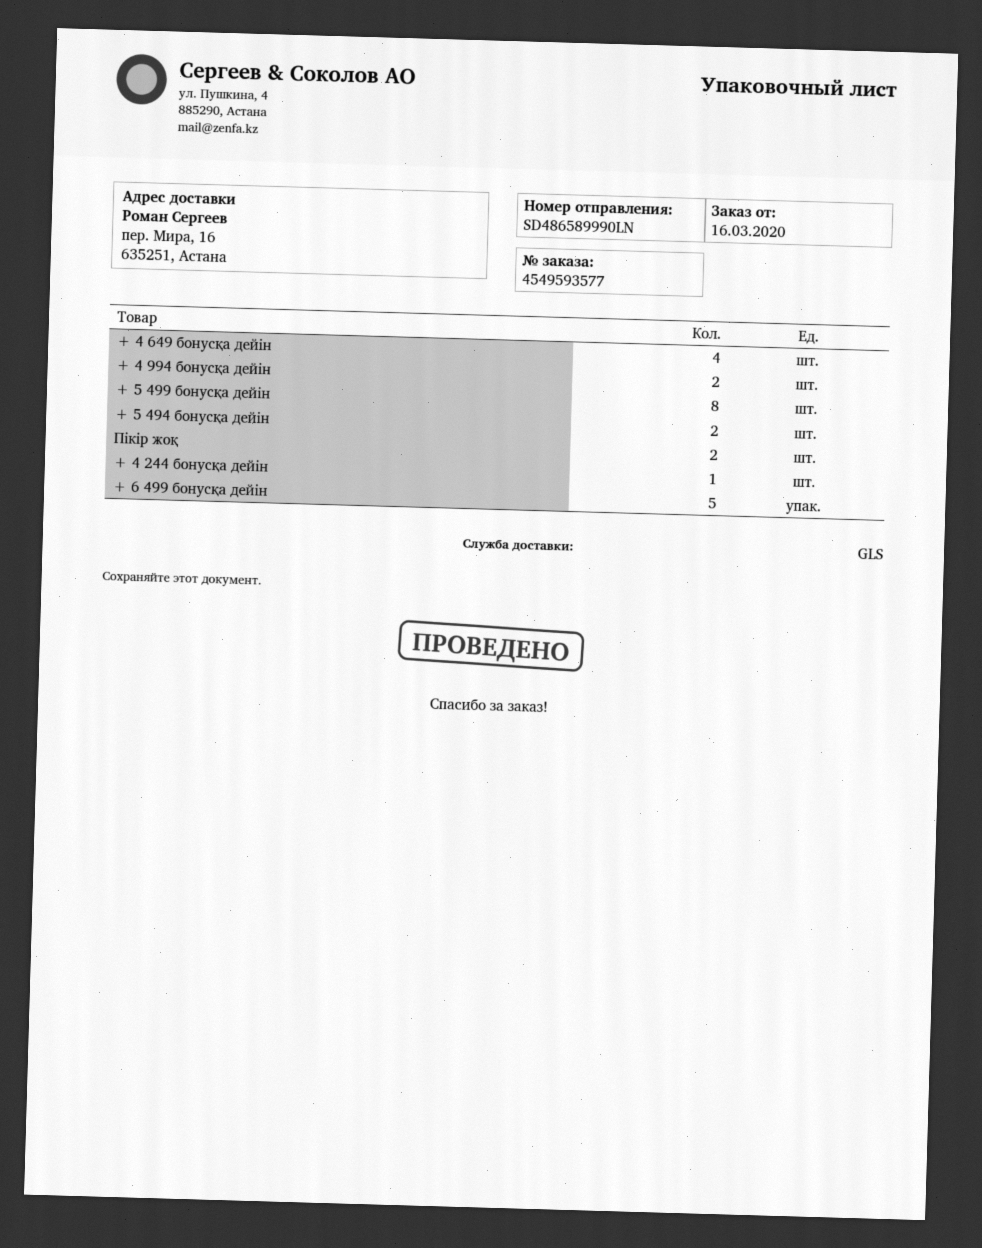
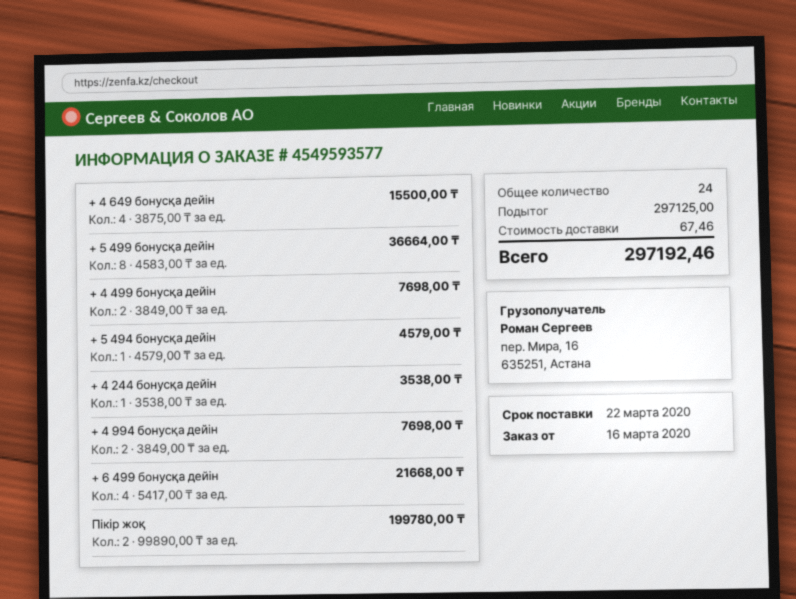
+ 5 494 бонусқа дейін: 2 -> 1
+ 6 499 бонусқа дейін: 5 -> 4
+ 4 499 бонусқа дейін: none -> 2

